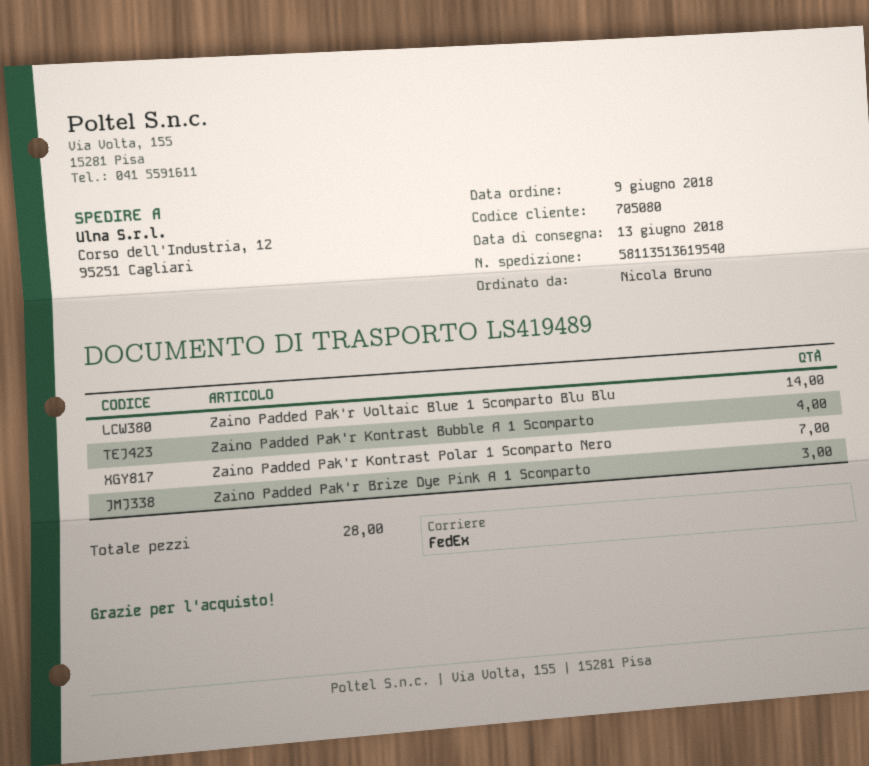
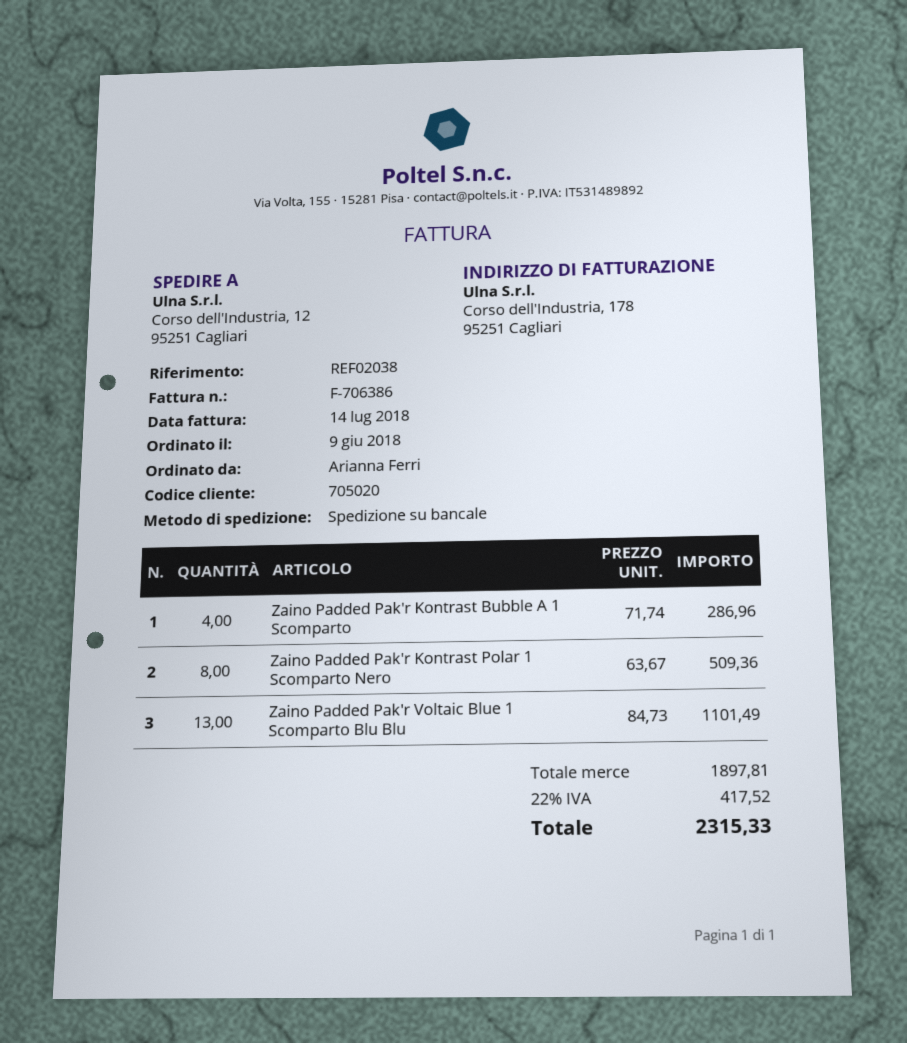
customer number: 705080 -> 705020
ordered by: Nicola Bruno -> Arianna Ferri
shipping method: FedEx -> pallet freight
Zaino Padded Pak'r Voltaic Blue 1 Scomparto Blu Blu: 14 -> 13
Zaino Padded Pak'r Kontrast Polar 1 Scomparto Nero: 7 -> 8
Zaino Padded Pak'r Brize Dye Pink A 1 Scomparto: 3 -> none

